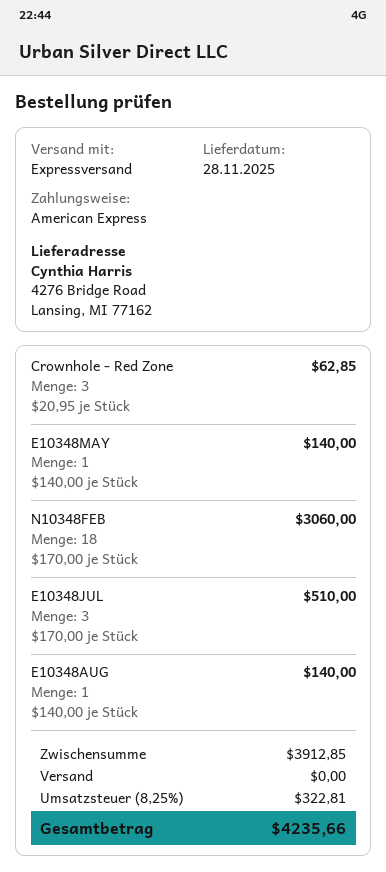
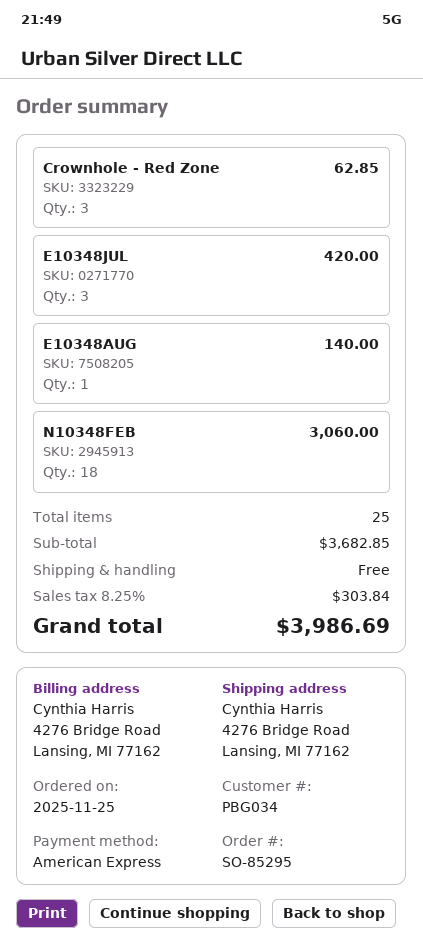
E10348MAY: 1 for 140.00 -> none
E10348JUL: 3 for 510.00 -> 3 for 420.00
subtotal: 3912.85 -> 3682.85
tax: 8.25% = 322.81 -> 8.25% = 303.84
total: 4235.66 -> 3986.69

